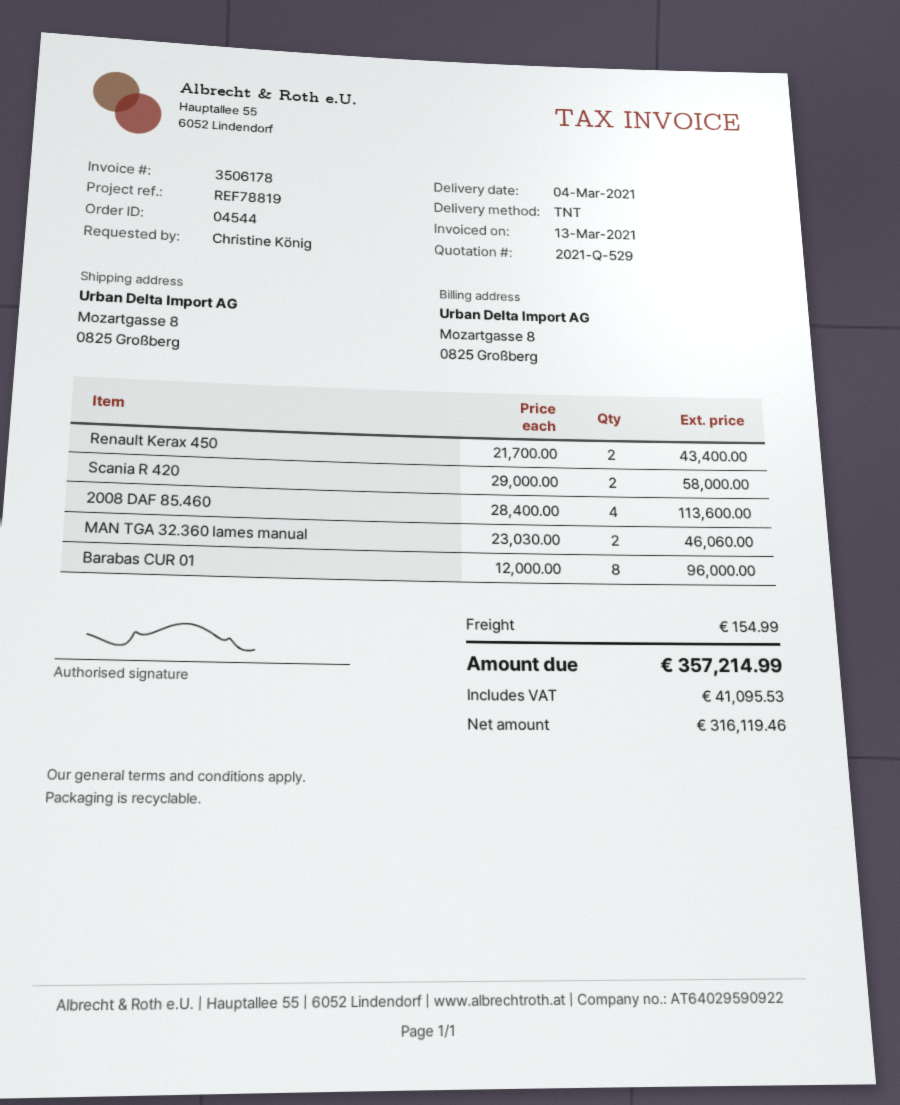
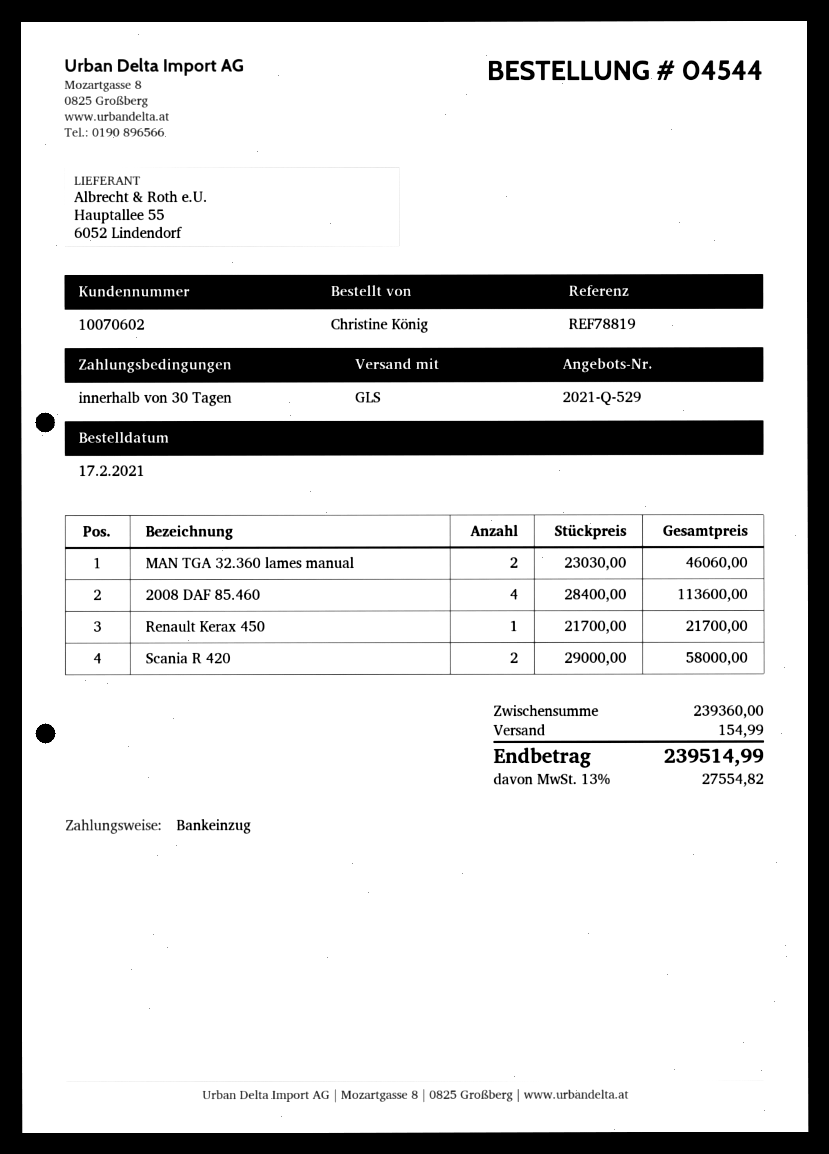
shipping method: TNT -> GLS
Renault Kerax 450: 2 x 21700.00 = 43400.00 -> 1 x 21700.00 = 21700.00
Barabas CUR 01: 8 x 12000.00 = 96000.00 -> none
tax: 41095.53 -> 27554.82
total: 357214.99 -> 239514.99

